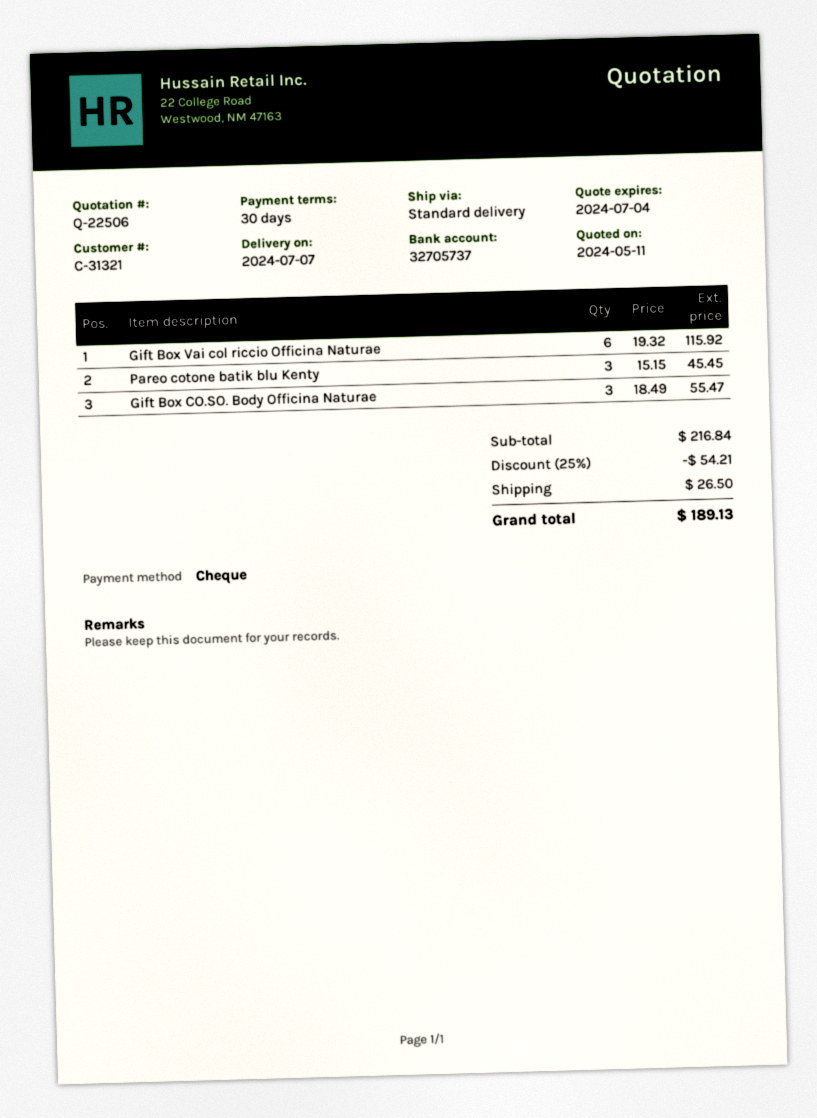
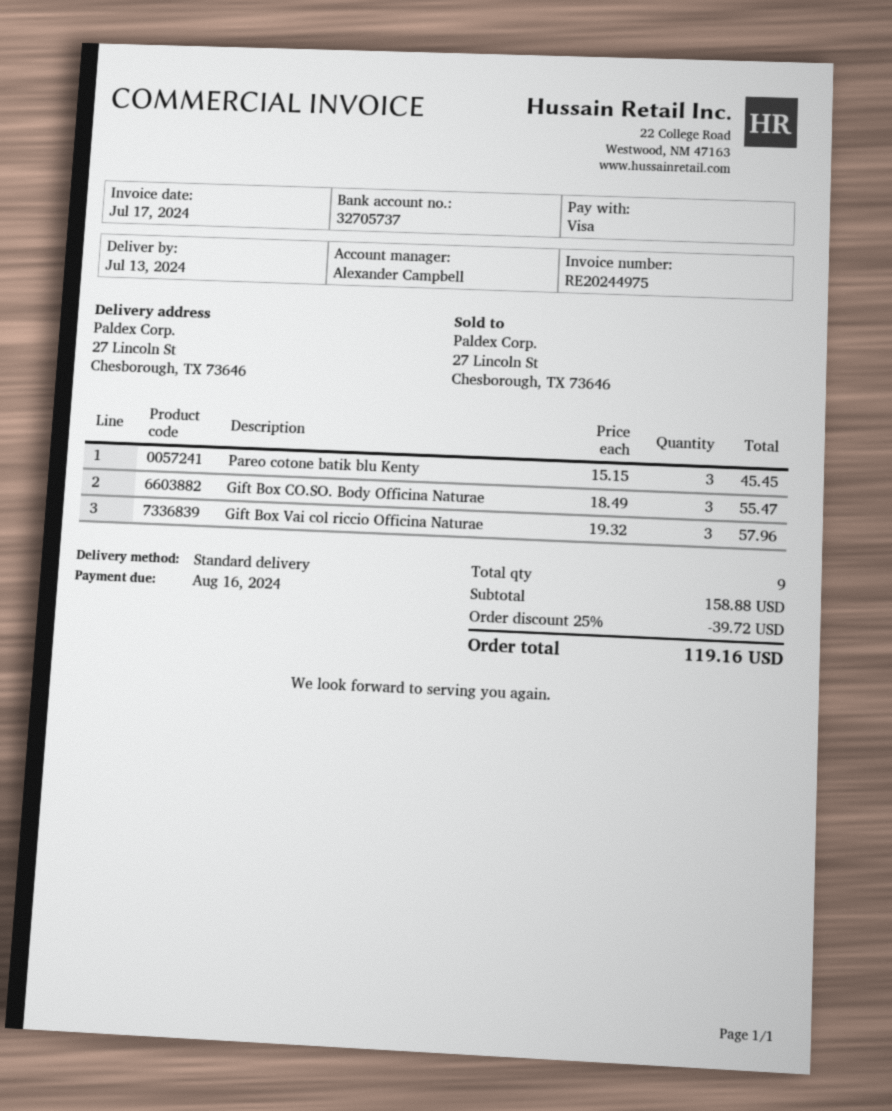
delivery date: 2024-07-07 -> 2024-07-13
payment method: cheque -> Visa
Gift Box Vai col riccio Officina Naturae: 6 x 19.32 = 115.92 -> 3 x 19.32 = 57.96
subtotal: 216.84 -> 158.88
discount: 25% = 54.21 -> 25% = 39.72
shipping: 26.50 -> none
total: 189.13 -> 119.16

